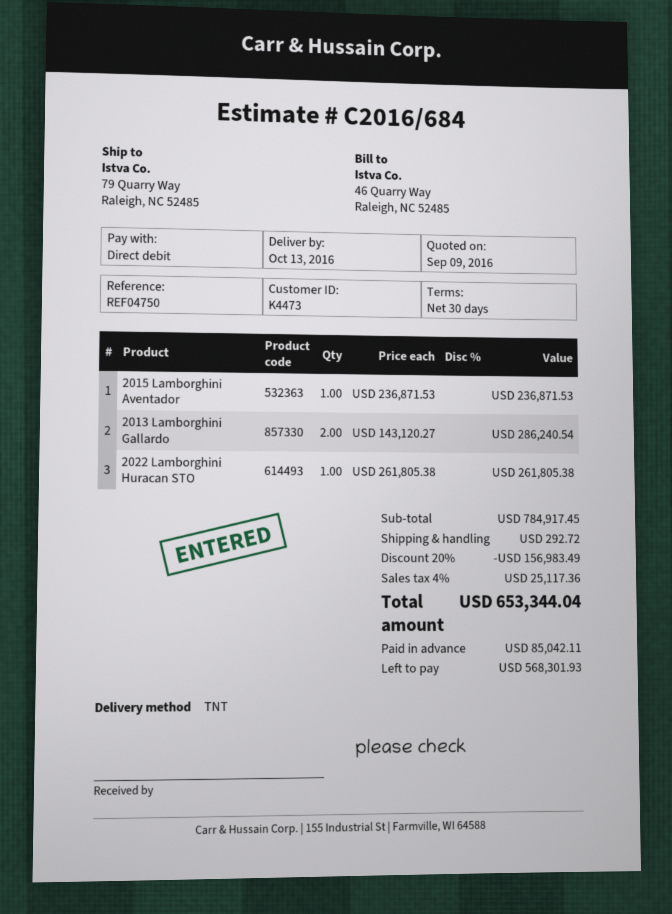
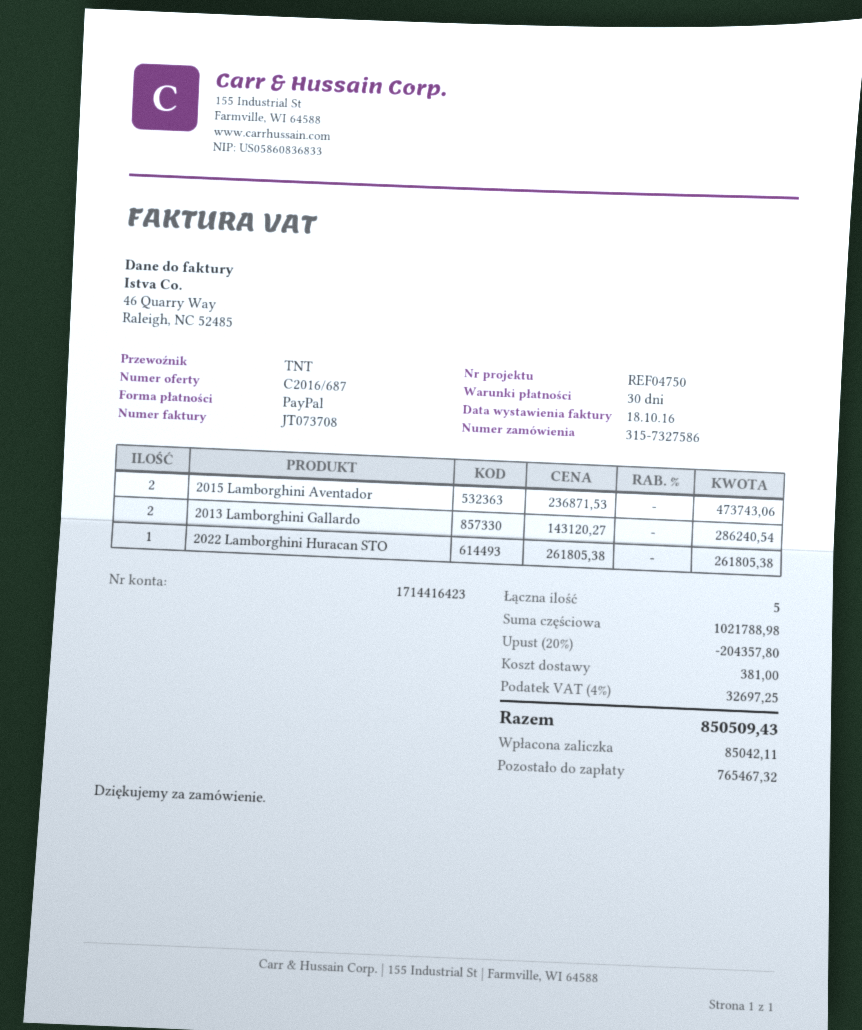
quote number: C2016/684 -> C2016/687
payment method: direct debit -> PayPal
2015 Lamborghini Aventador: 1 x 236871.53 = 236871.53 -> 2 x 236871.53 = 473743.06
subtotal: 784917.45 -> 1021788.98
discount: 20% = 156983.49 -> 20% = 204357.80
shipping: 292.72 -> 381.00
tax: 4% = 25117.36 -> 4% = 32697.25
total: 653344.04 -> 850509.43
balance: 568301.93 -> 765467.32

